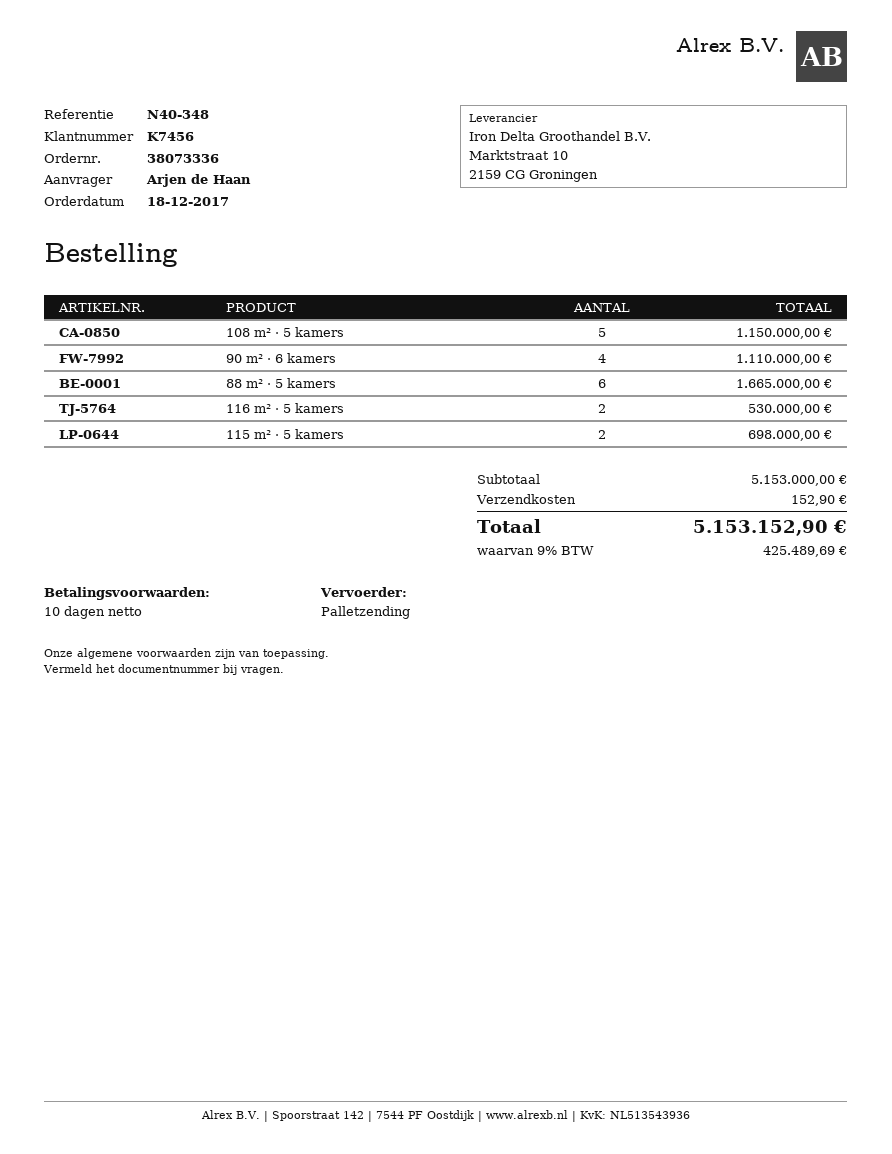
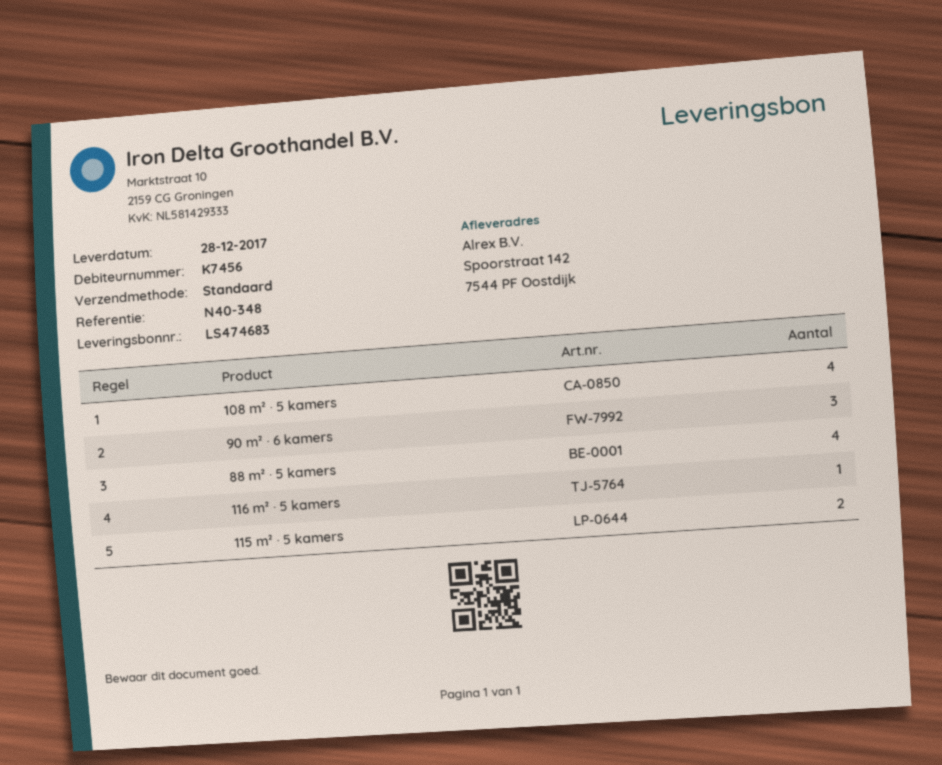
shipping method: pallet freight -> standard
108 m² · 5 kamers: 5 -> 4
90 m² · 6 kamers: 4 -> 3
88 m² · 5 kamers: 6 -> 4
116 m² · 5 kamers: 2 -> 1

